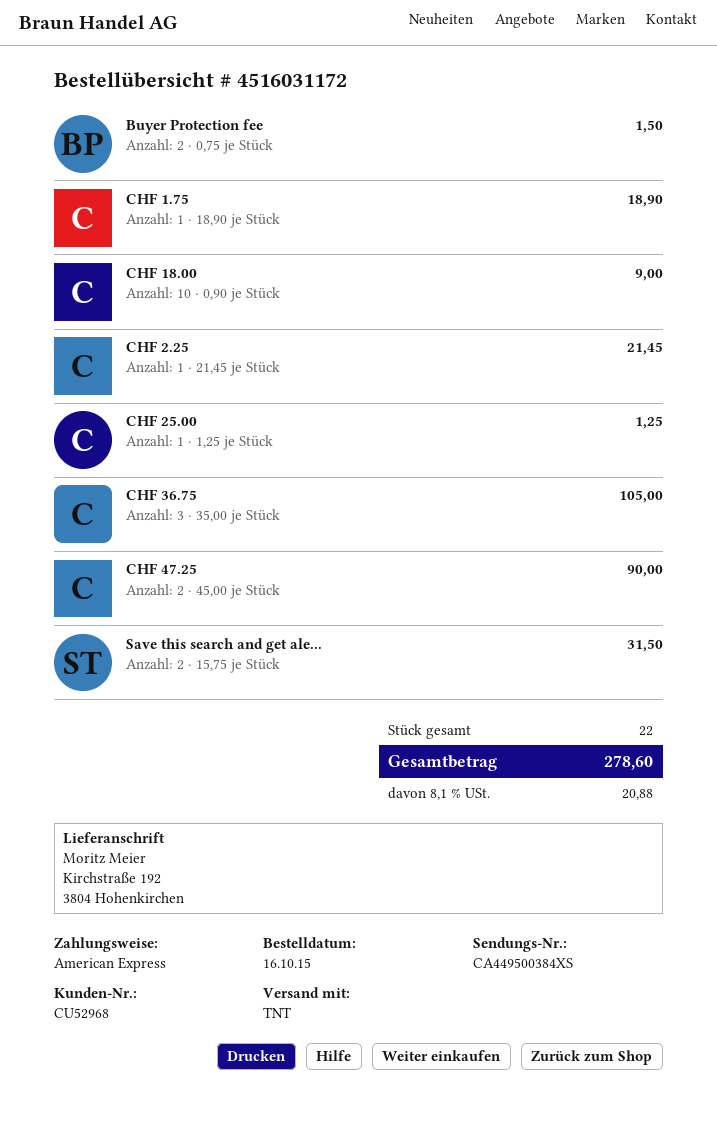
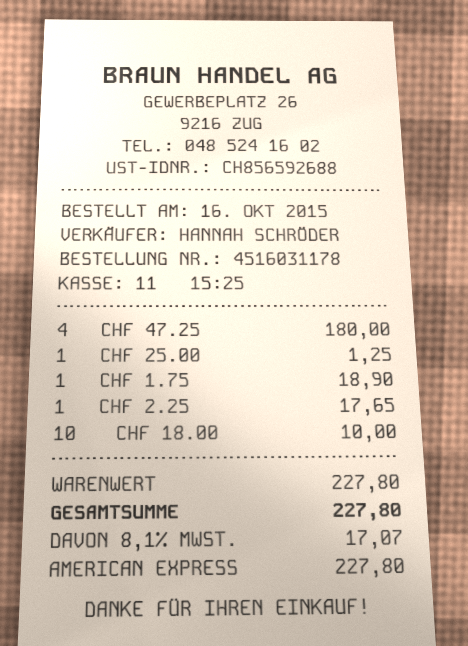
order number: 4516031172 -> 4516031178
Buyer Protection fee: 2 for 1.50 -> none
CHF 18.00: 10 for 9.00 -> 10 for 10.00
CHF 2.25: 1 for 21.45 -> 1 for 17.65
CHF 36.75: 3 for 105.00 -> none
CHF 47.25: 2 for 90.00 -> 4 for 180.00
Save this search and get ale...: 2 for 31.50 -> none
tax: 8.1% = 20.88 -> 8.1% = 17.07
total: 278.60 -> 227.80

